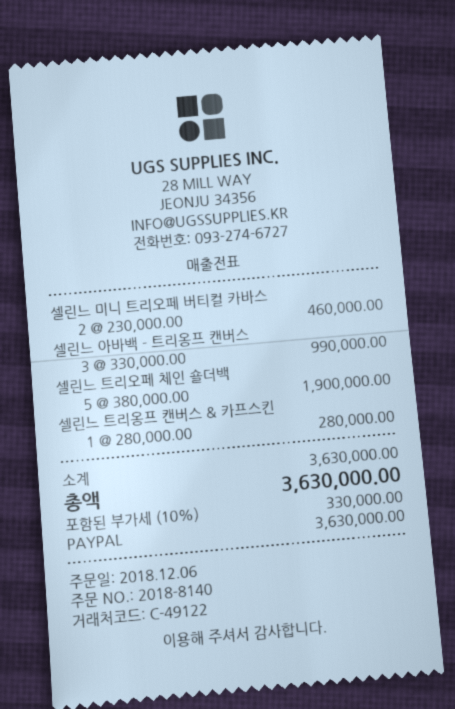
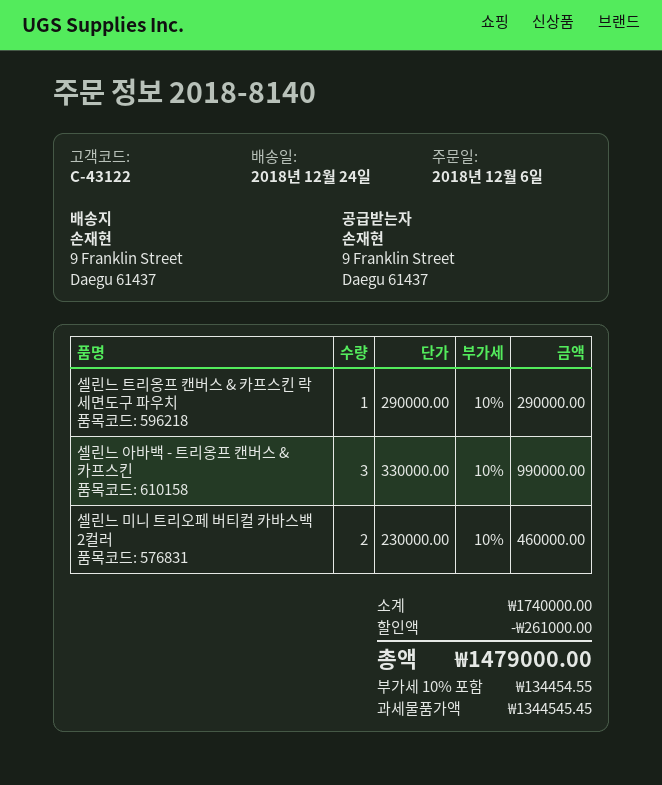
customer number: C-49122 -> C-43122
셀린느 트리오페 체인 숄더백: 5 x 380000.00 = 1900000.00 -> none
셀린느 트리옹프 캔버스 & 카프스킨: 1 x 280000.00 = 280000.00 -> 1 x 290000.00 = 290000.00
subtotal: 3630000.00 -> 1740000.00
discount: none -> 261000.00
tax: 10% = 330000.00 -> 10% = 134454.55
total: 3630000.00 -> 1479000.00

